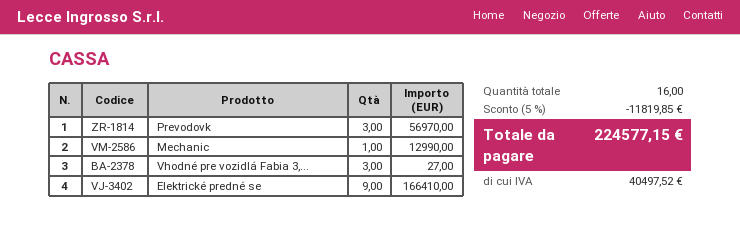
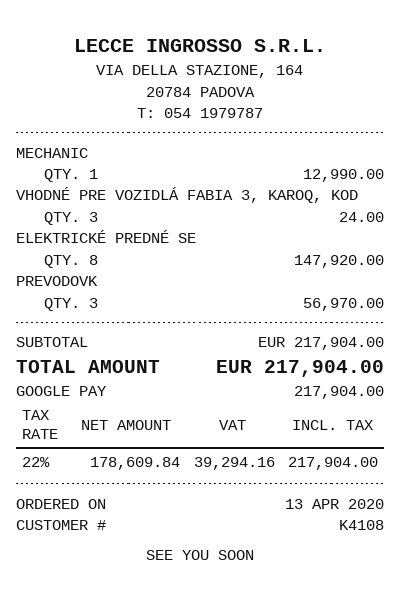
Vhodné pre vozidlá Fabia 3,...: 3 for 27.00 -> 3 for 24.00
Elektrické predné se: 9 for 166410.00 -> 8 for 147920.00
discount: 5% = 11819.85 -> none
tax: 40497.52 -> 39294.16
total: 224577.15 -> 217904.00

